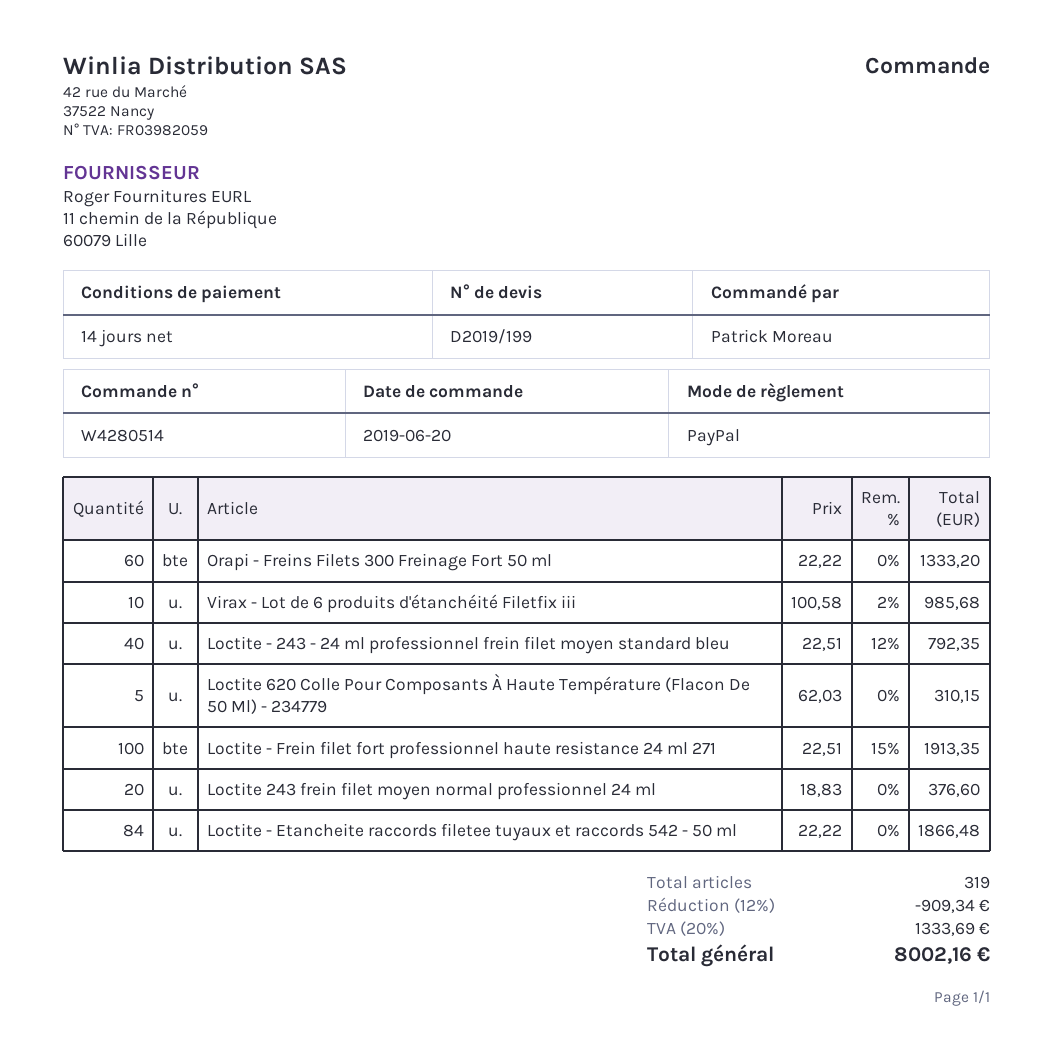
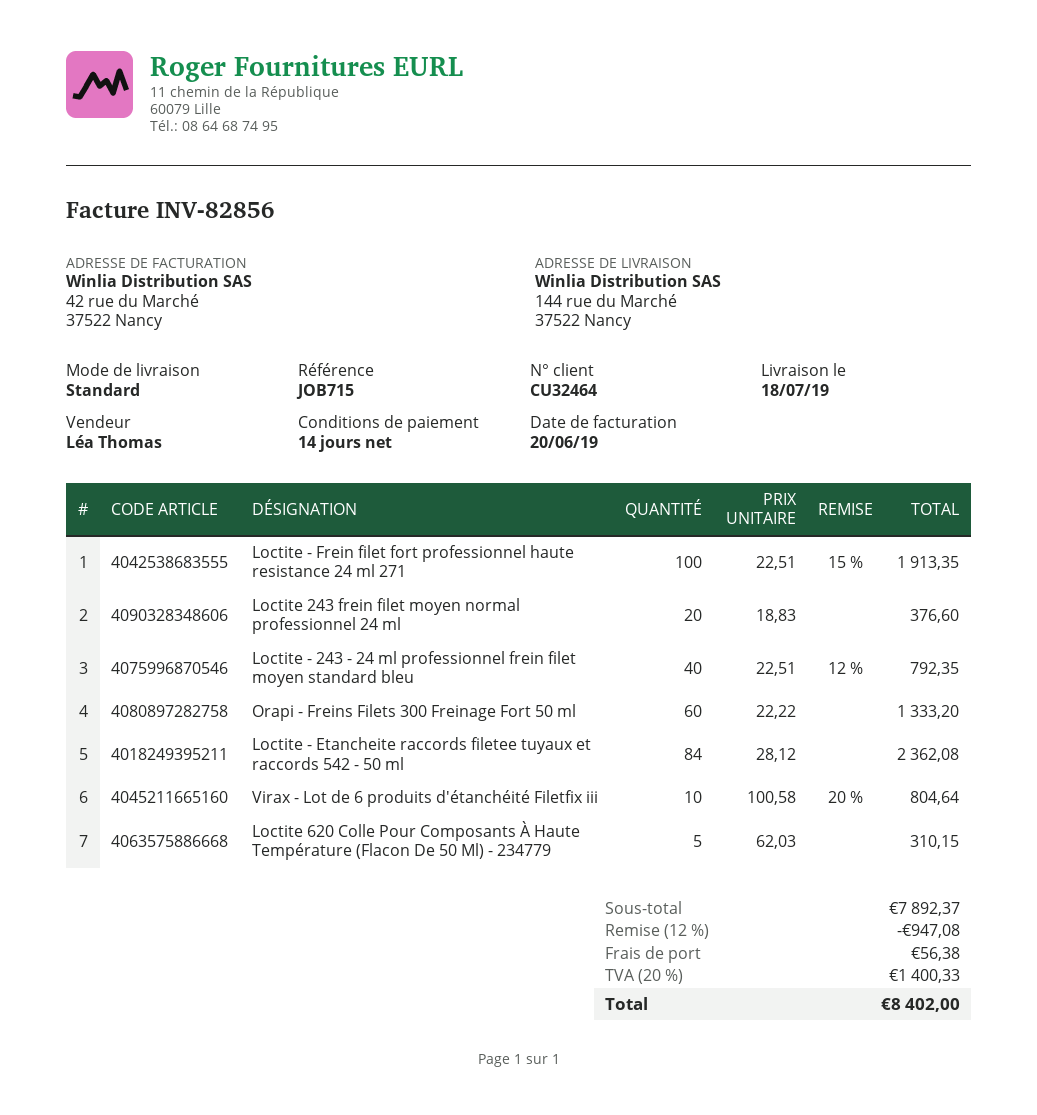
Virax - Lot de 6 produits d'étanchéité Filetfix iii: 10 x 100.58 - 2% = 985.68 -> 10 x 100.58 - 20% = 804.64
Loctite - Etancheite raccords filetee tuyaux et raccords 542 - 50 ml: 84 x 22.22 = 1866.48 -> 84 x 28.12 = 2362.08
discount: 12% = 909.34 -> 12% = 947.08
shipping: none -> 56.38
tax: 20% = 1333.69 -> 20% = 1400.33
total: 8002.16 -> 8402.00

